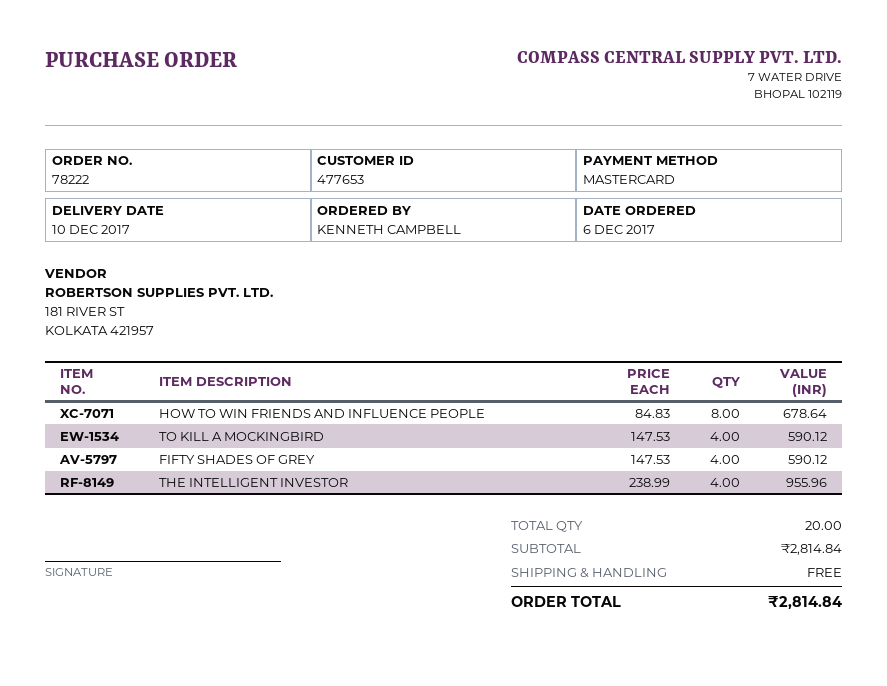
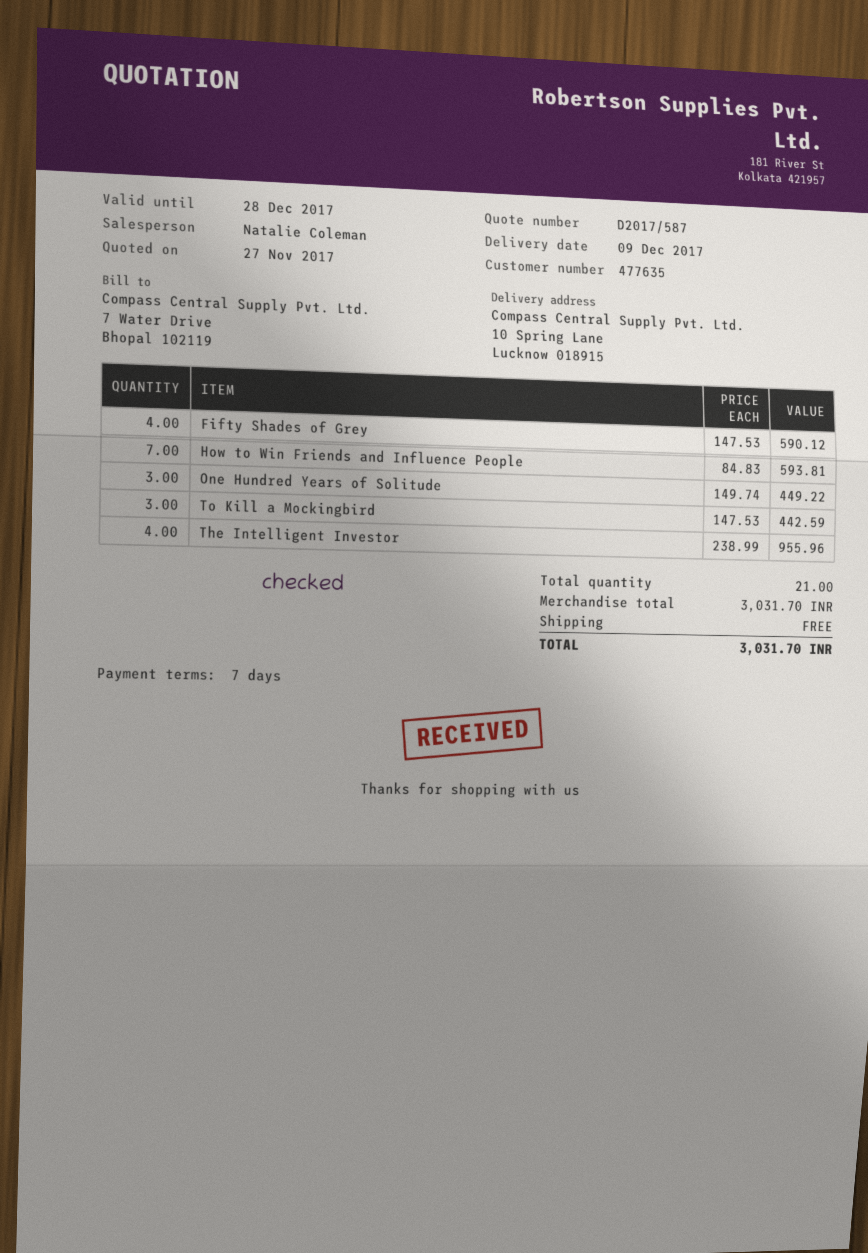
delivery date: 2017-12-10 -> 2017-12-09
customer number: 477653 -> 477635
HOW TO WIN FRIENDS AND INFLUENCE PEOPLE: 8 x 84.83 = 678.64 -> 7 x 84.83 = 593.81
TO KILL A MOCKINGBIRD: 4 x 147.53 = 590.12 -> 3 x 147.53 = 442.59
One Hundred Years of Solitude: none -> 3 x 149.74 = 449.22
total quantity: 20 -> 21
subtotal: 2814.84 -> 3031.70
total: 2814.84 -> 3031.70

